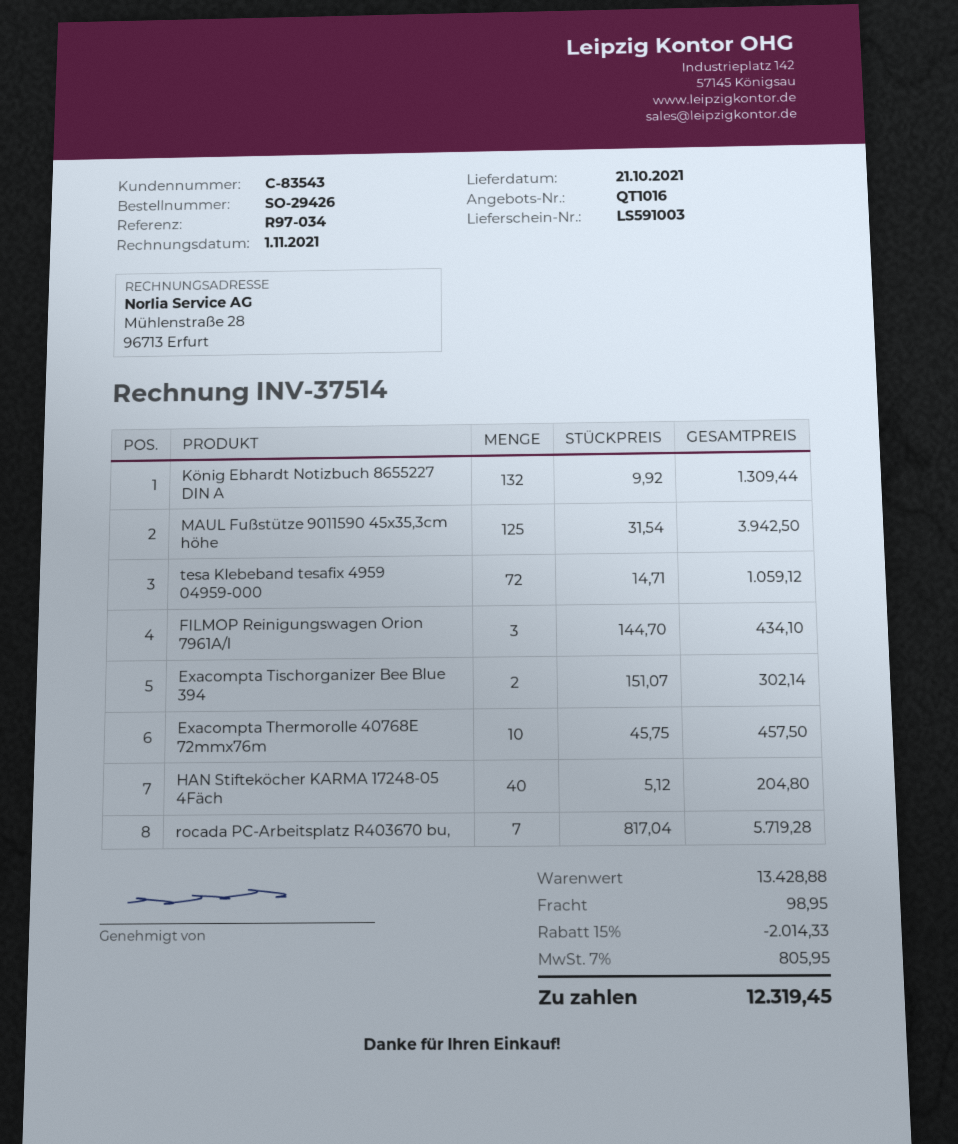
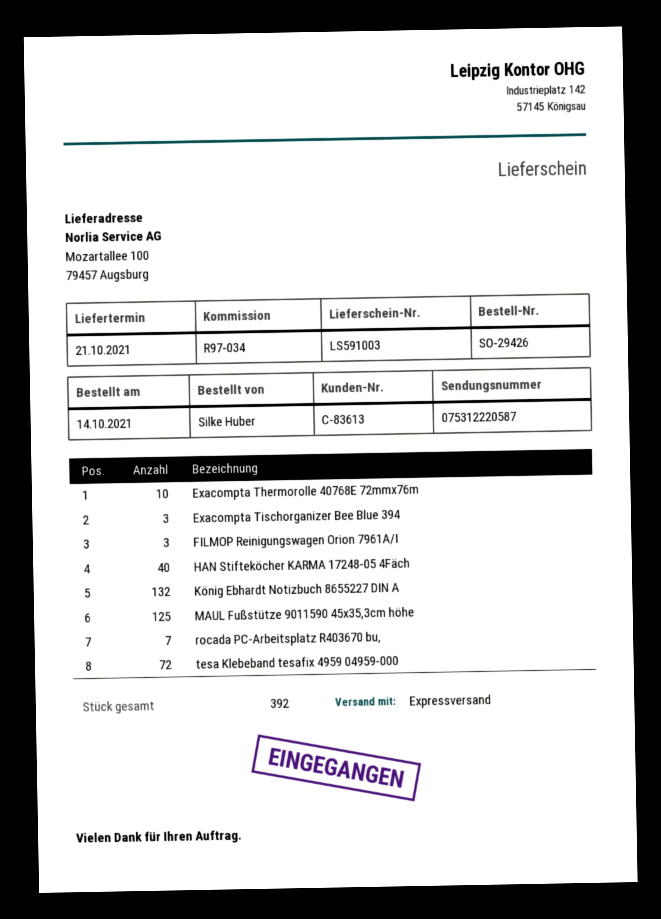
customer number: C-83543 -> C-83613
Exacompta Tischorganizer Bee Blue 394: 2 -> 3

